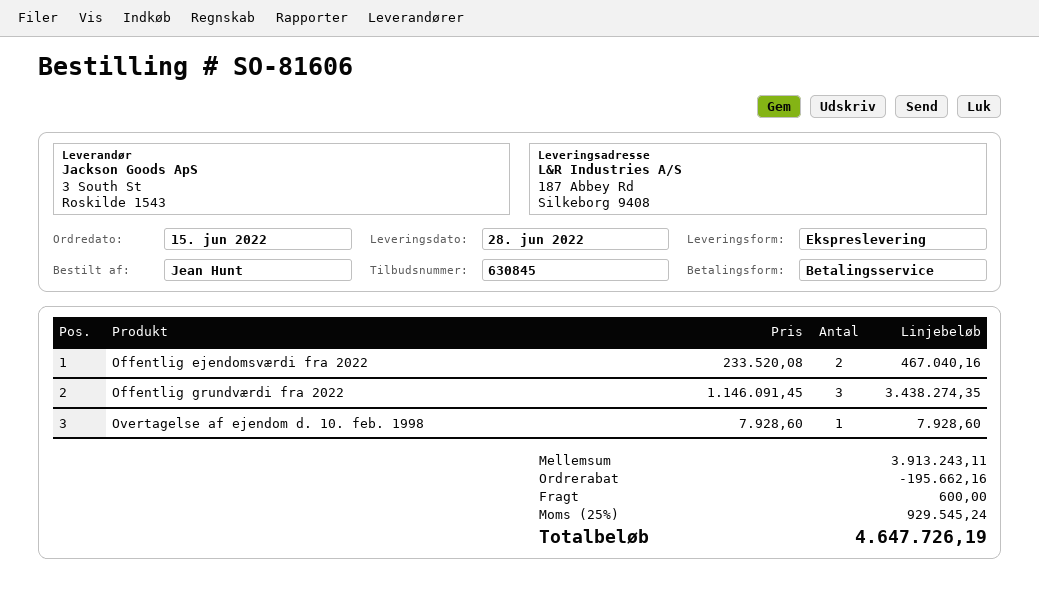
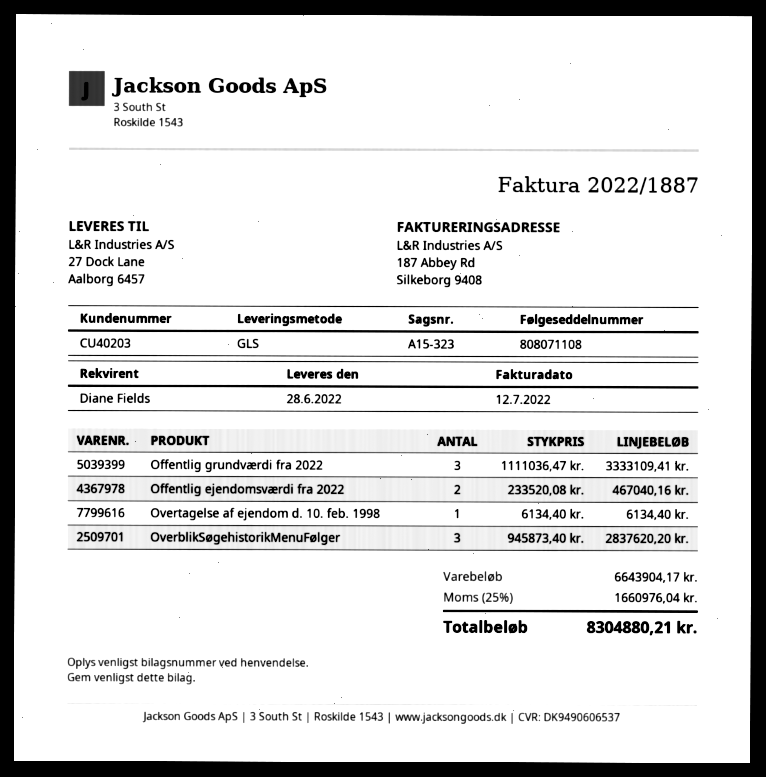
ordered by: Jean Hunt -> Diane Fields
shipping method: express -> GLS
ship to: 187 Abbey Rd, Silkeborg 9408 -> 27 Dock Lane, Aalborg 6457
Offentlig grundværdi fra 2022: 3 x 1146091.45 = 3438274.35 -> 3 x 1111036.47 = 3333109.41
Overtagelse af ejendom d. 10. feb. 1998: 1 x 7928.60 = 7928.60 -> 1 x 6134.40 = 6134.40
OverblikSøgehistorikMenuFølger: none -> 3 x 945873.40 = 2837620.20
subtotal: 3913243.11 -> 6643904.17
discount: 195662.16 -> none
shipping: 600.00 -> none
tax: 25% = 929545.24 -> 25% = 1660976.04
total: 4647726.19 -> 8304880.21

